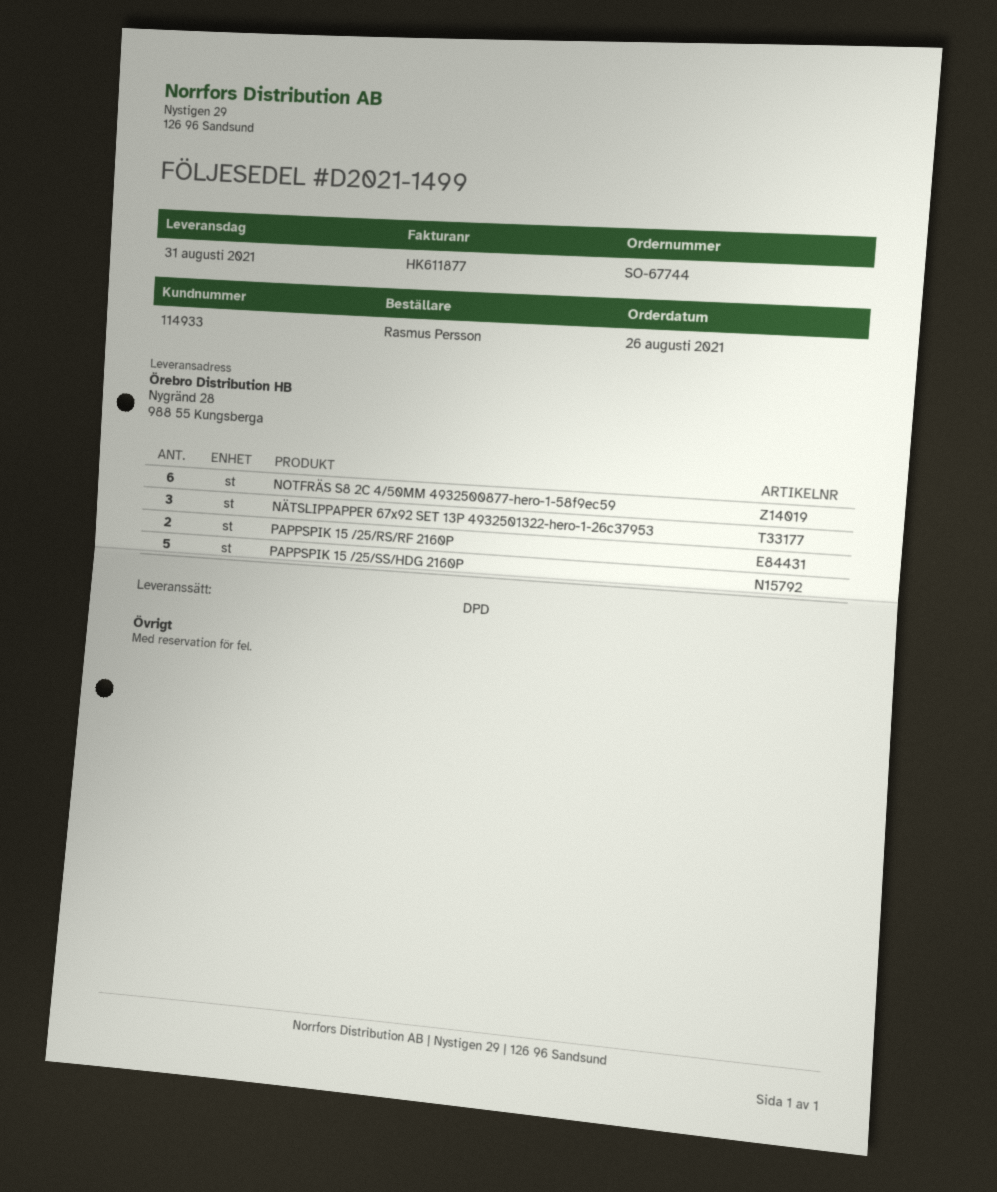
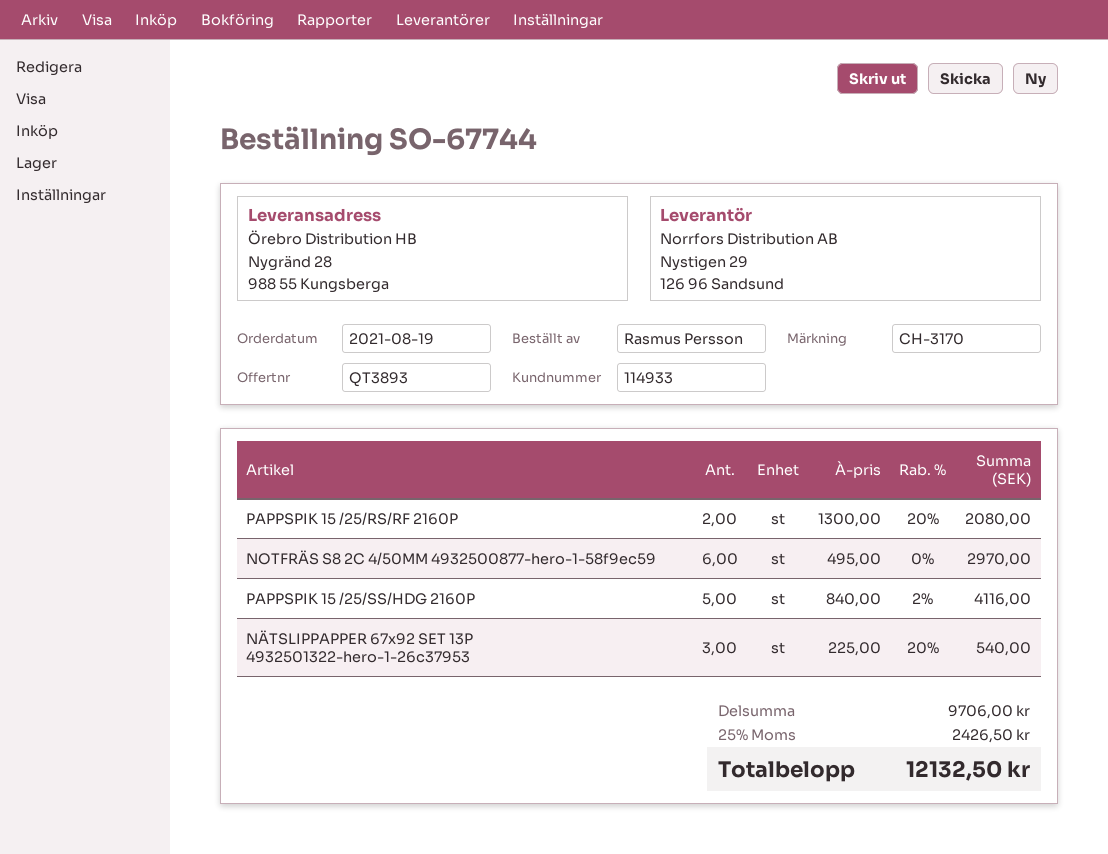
order date: 2021-08-26 -> 2021-08-19

